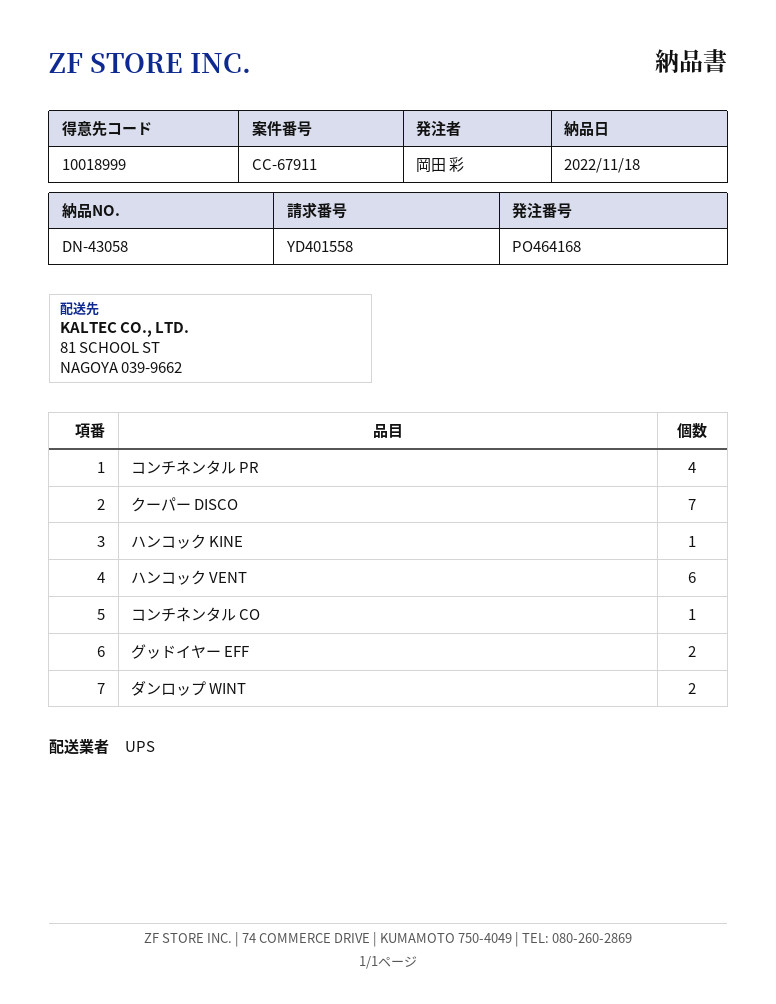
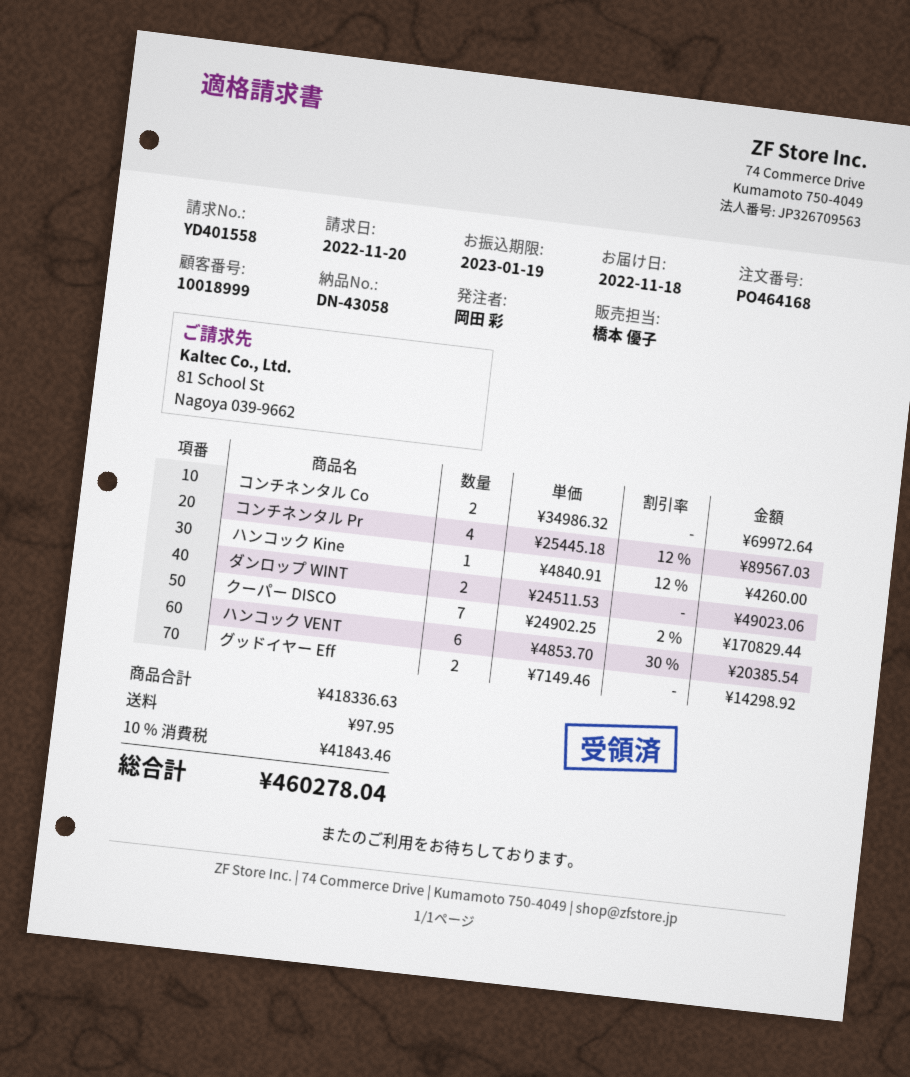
コンチネンタル CO: 1 -> 2

